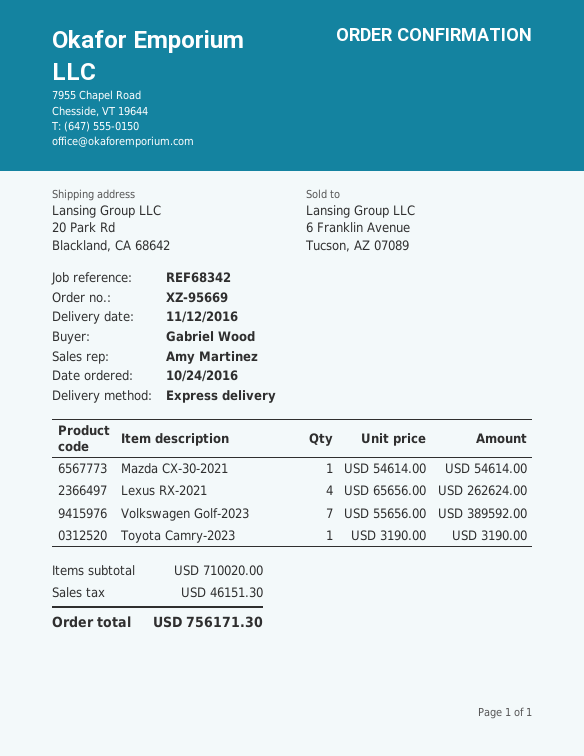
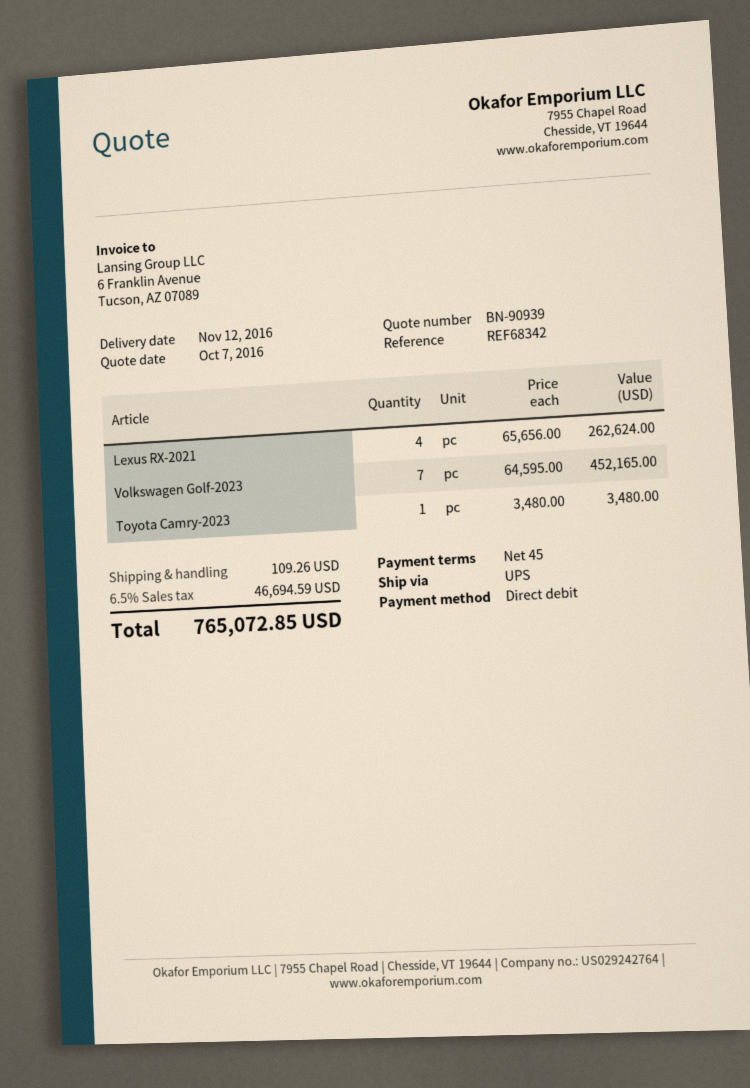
shipping method: express -> UPS
Mazda CX-30-2021: 1 x 54614.00 = 54614.00 -> none
Volkswagen Golf-2023: 7 x 55656.00 = 389592.00 -> 7 x 64595.00 = 452165.00
Toyota Camry-2023: 1 x 3190.00 = 3190.00 -> 1 x 3480.00 = 3480.00
shipping: none -> 109.26
tax: 46151.30 -> 46694.59
total: 756171.30 -> 765072.85

